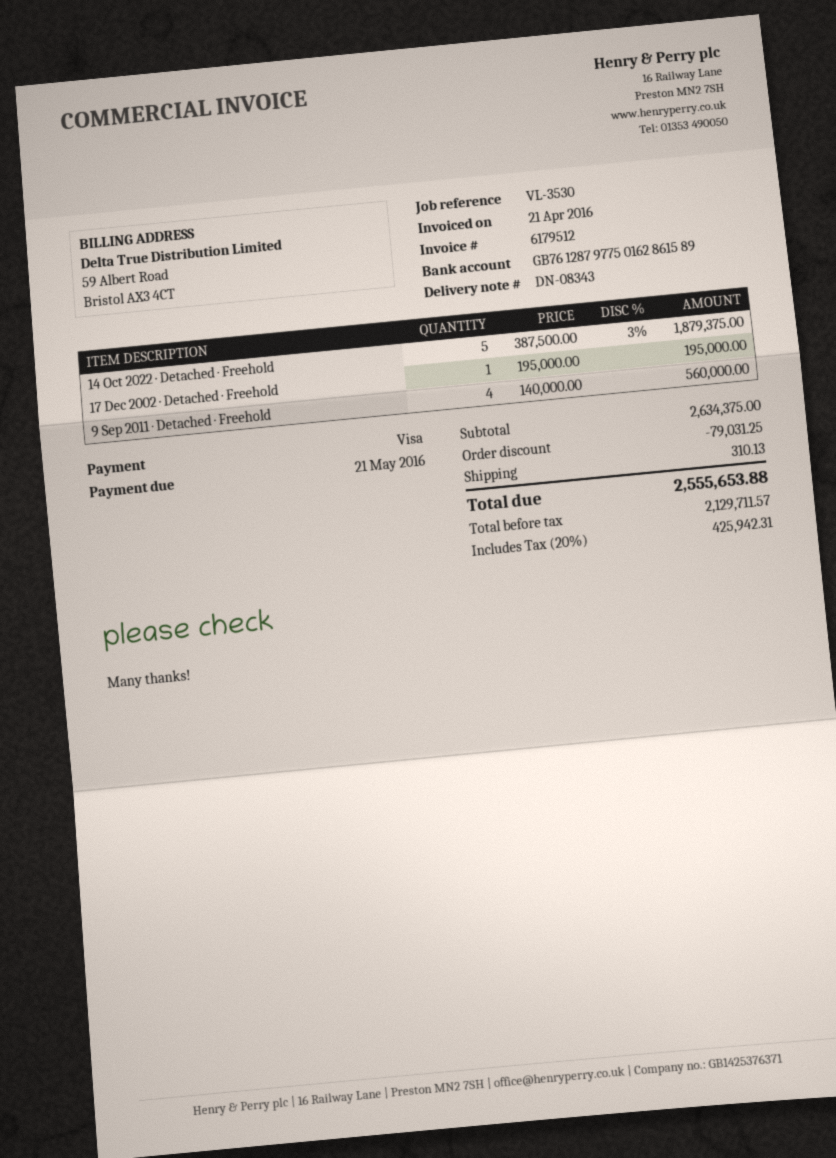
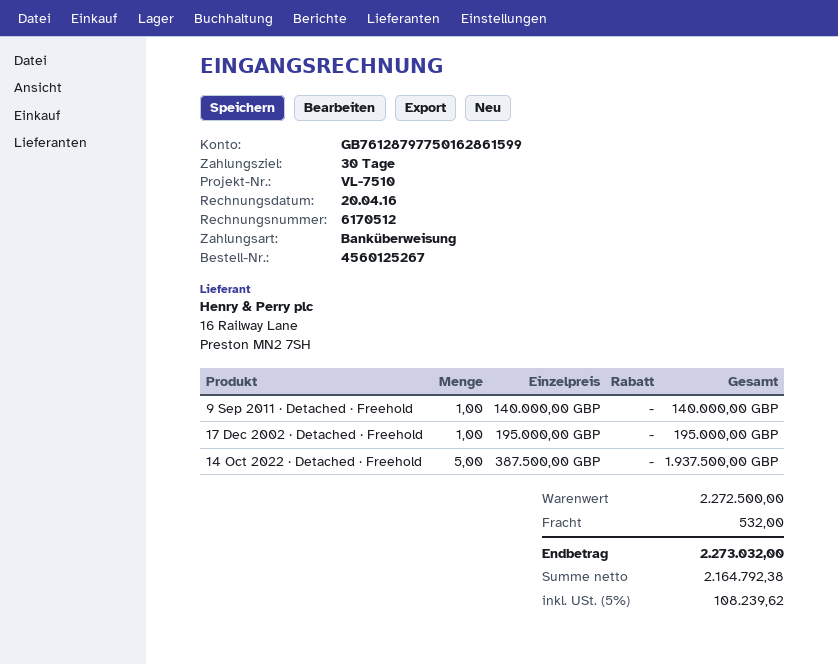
invoice number: 6179512 -> 6170512
invoice date: 2016-04-21 -> 2016-04-20
reference: VL-3530 -> VL-7510
payment method: Visa -> bank transfer
bank account: GB76128797750162861589 -> GB76128797750162861599
14 Oct 2022 · Detached · Freehold: 5 x 387500.00 - 3% = 1879375.00 -> 5 x 387500.00 = 1937500.00
9 Sep 2011 · Detached · Freehold: 4 x 140000.00 = 560000.00 -> 1 x 140000.00 = 140000.00
subtotal: 2634375.00 -> 2272500.00
discount: 79031.25 -> none
shipping: 310.13 -> 532.00
net: 2129711.57 -> 2164792.38
tax: 20% = 425942.31 -> 5% = 108239.62
total: 2555653.88 -> 2273032.00

